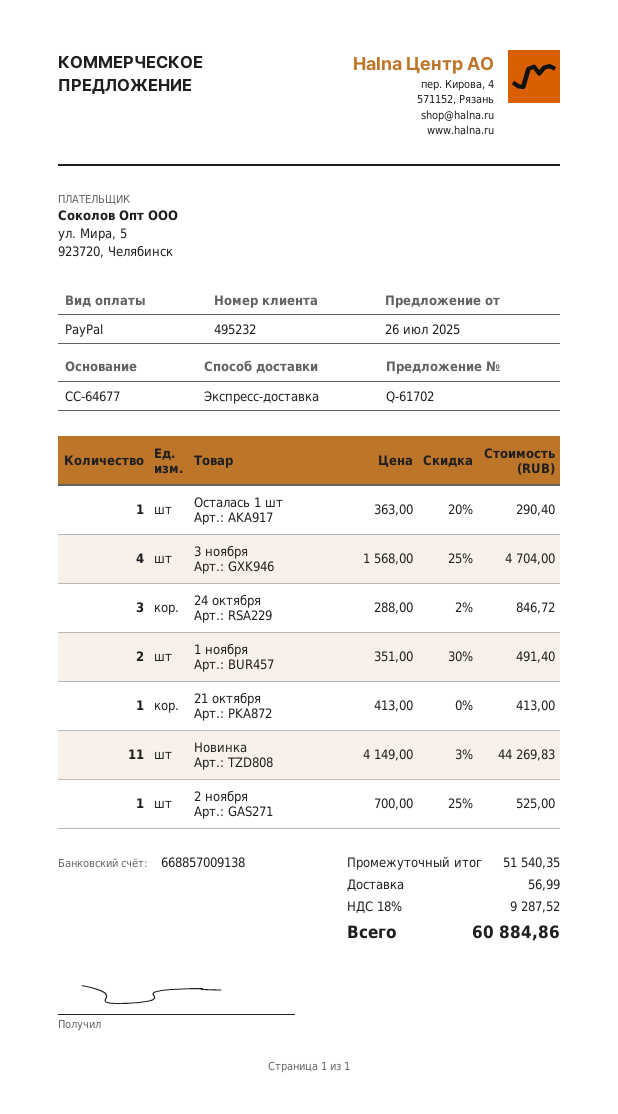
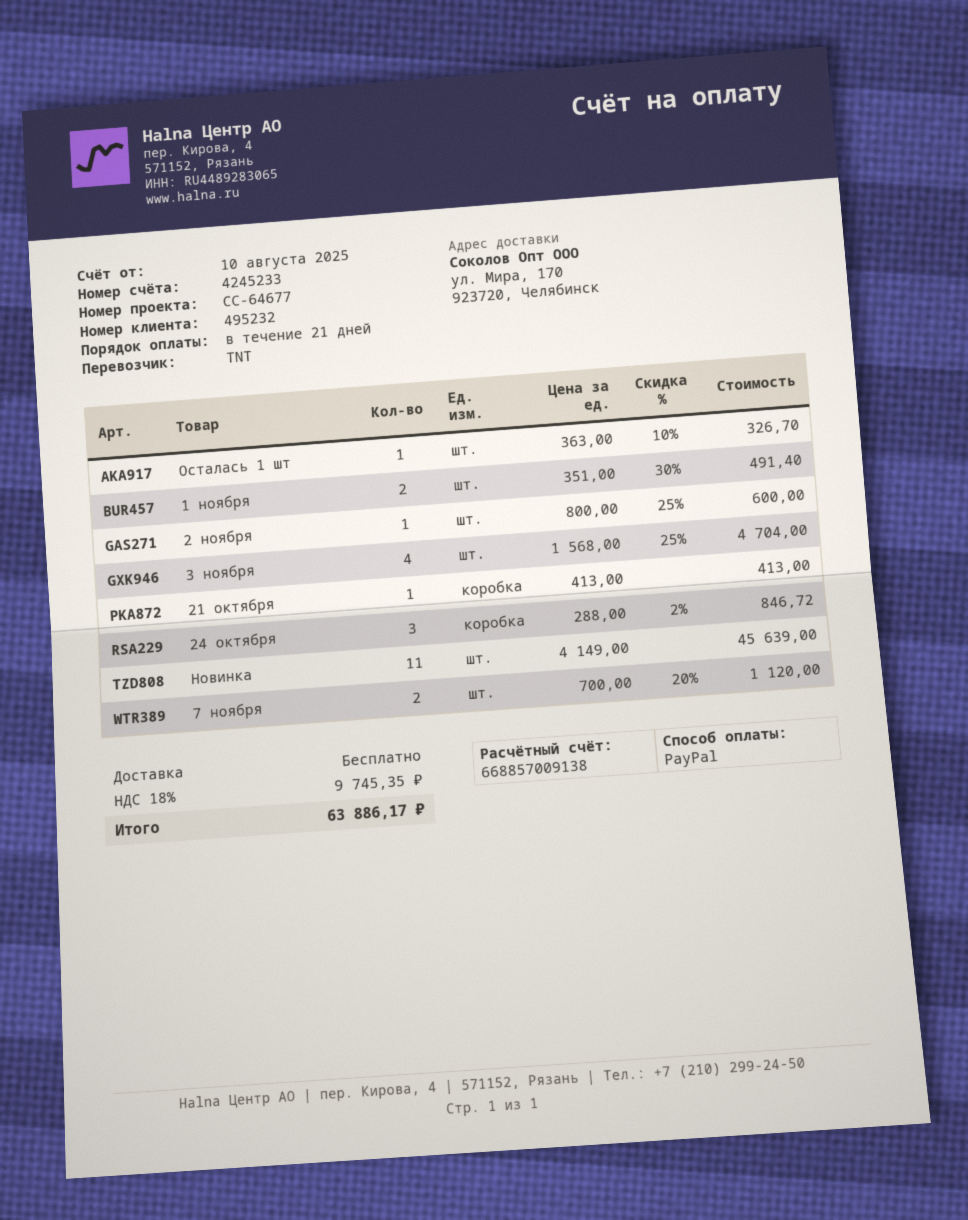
shipping method: express -> TNT
Осталась 1 шт: 1 x 363.00 - 20% = 290.40 -> 1 x 363.00 - 10% = 326.70
Новинка: 11 x 4149.00 - 3% = 44269.83 -> 11 x 4149.00 = 45639.00
2 ноября: 1 x 700.00 - 25% = 525.00 -> 1 x 800.00 - 25% = 600.00
7 ноября: none -> 2 x 700.00 - 20% = 1120.00
shipping: 56.99 -> 0.00
tax: 18% = 9287.52 -> 18% = 9745.35
total: 60884.86 -> 63886.17

